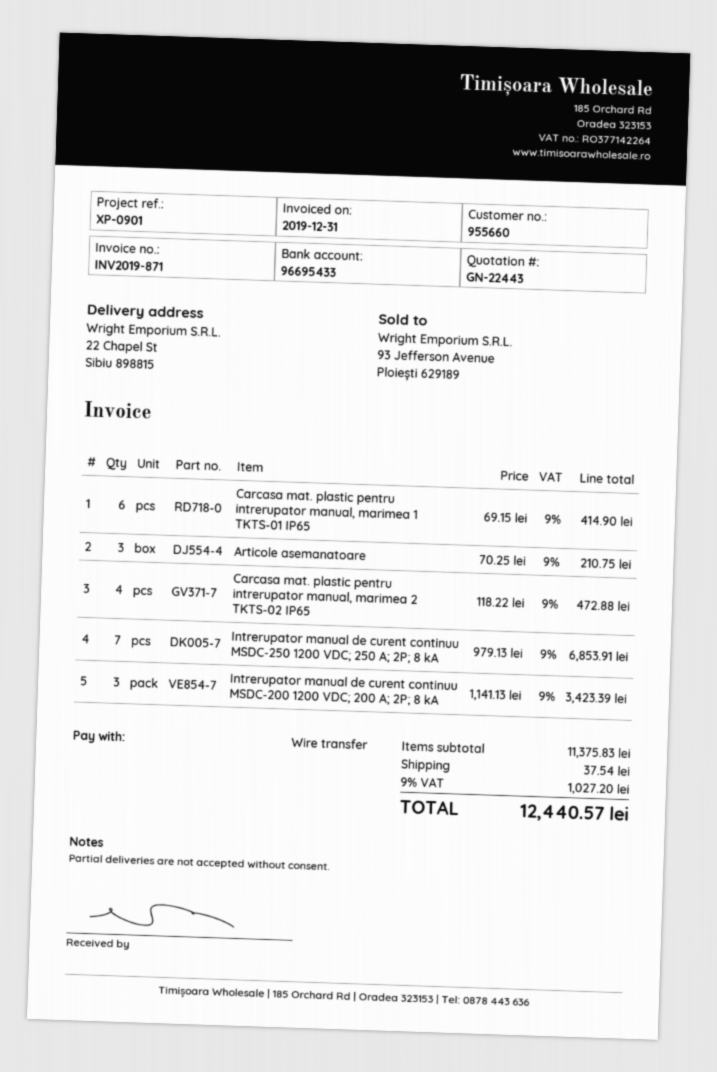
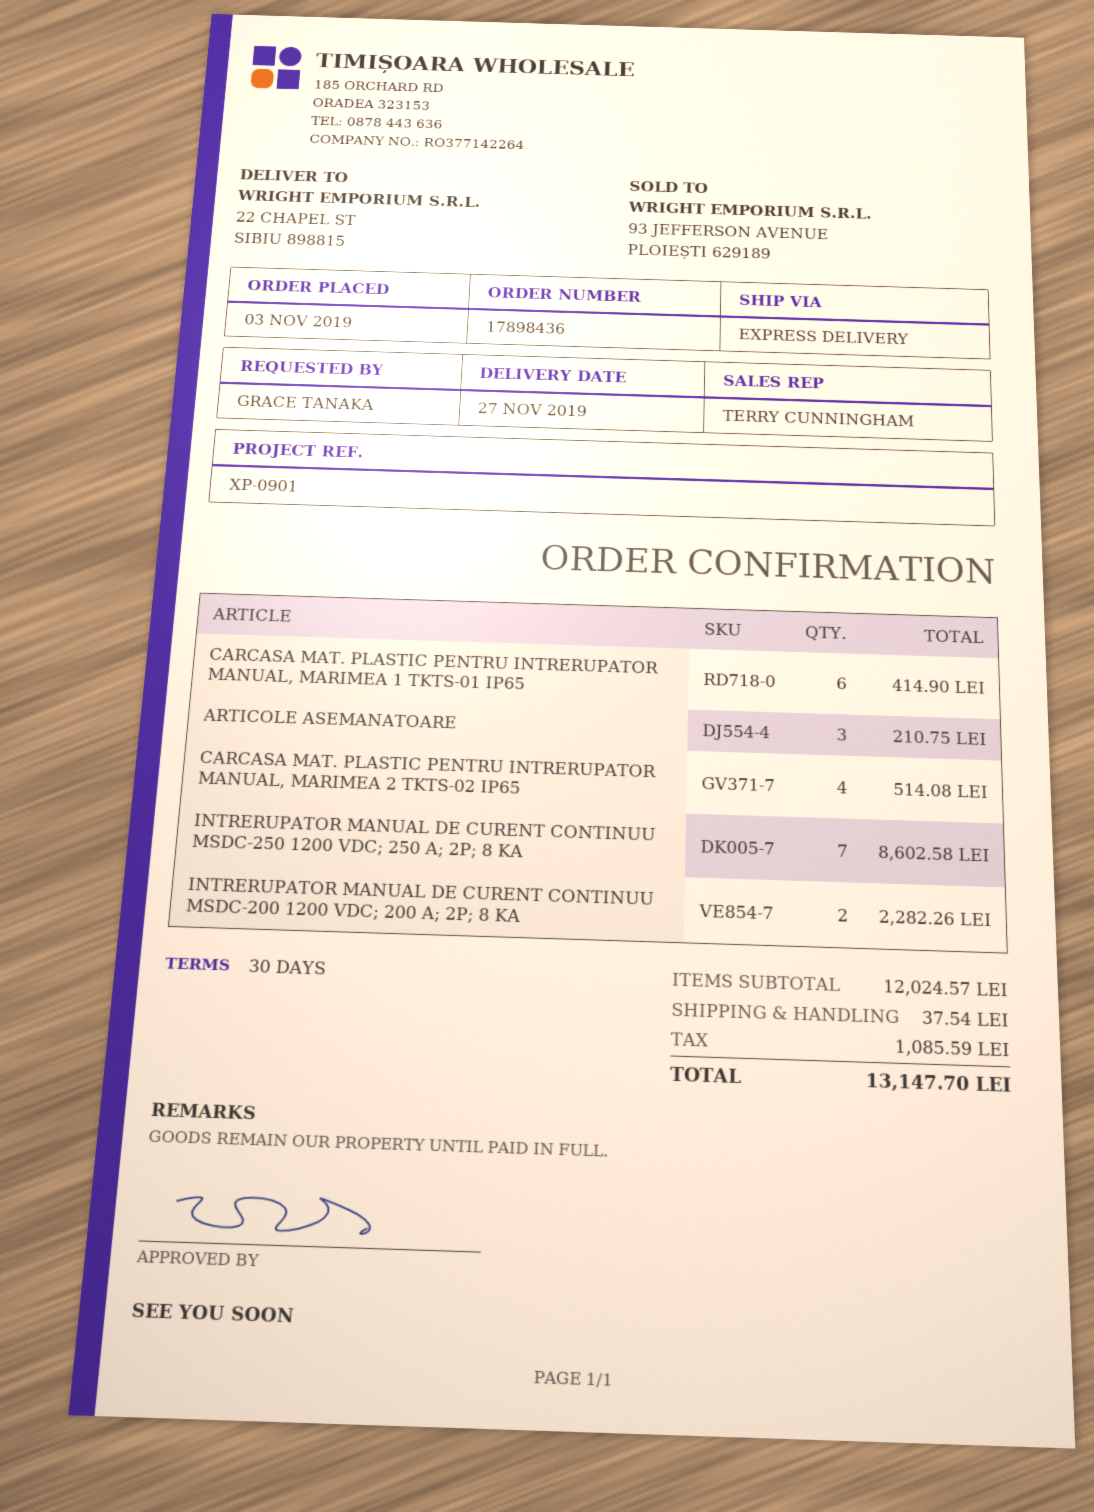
Carcasa mat. plastic pentru intrerupator manual, marimea 2 TKTS-02 IP65: 4 for 472.88 -> 4 for 514.08
Intrerupator manual de curent continuu MSDC-250 1200 VDC; 250 A; 2P; 8 kA: 7 for 6853.91 -> 7 for 8602.58
Intrerupator manual de curent continuu MSDC-200 1200 VDC; 200 A; 2P; 8 kA: 3 for 3423.39 -> 2 for 2282.26
subtotal: 11375.83 -> 12024.57
tax: 1027.20 -> 1085.59
total: 12440.57 -> 13147.70

